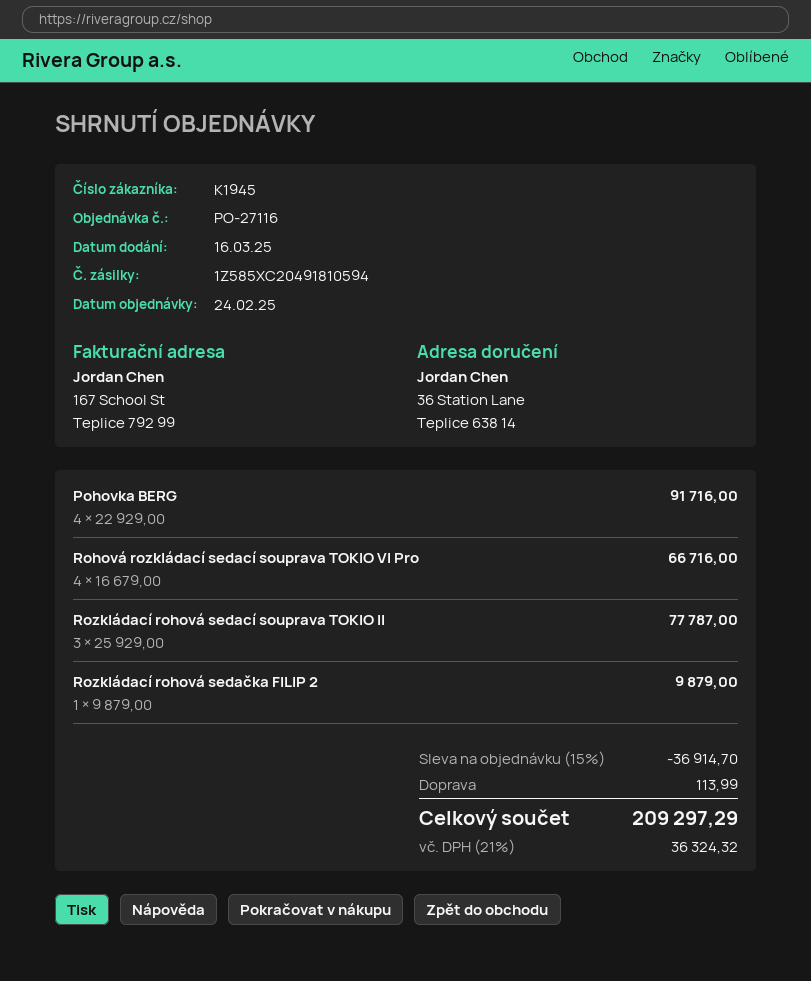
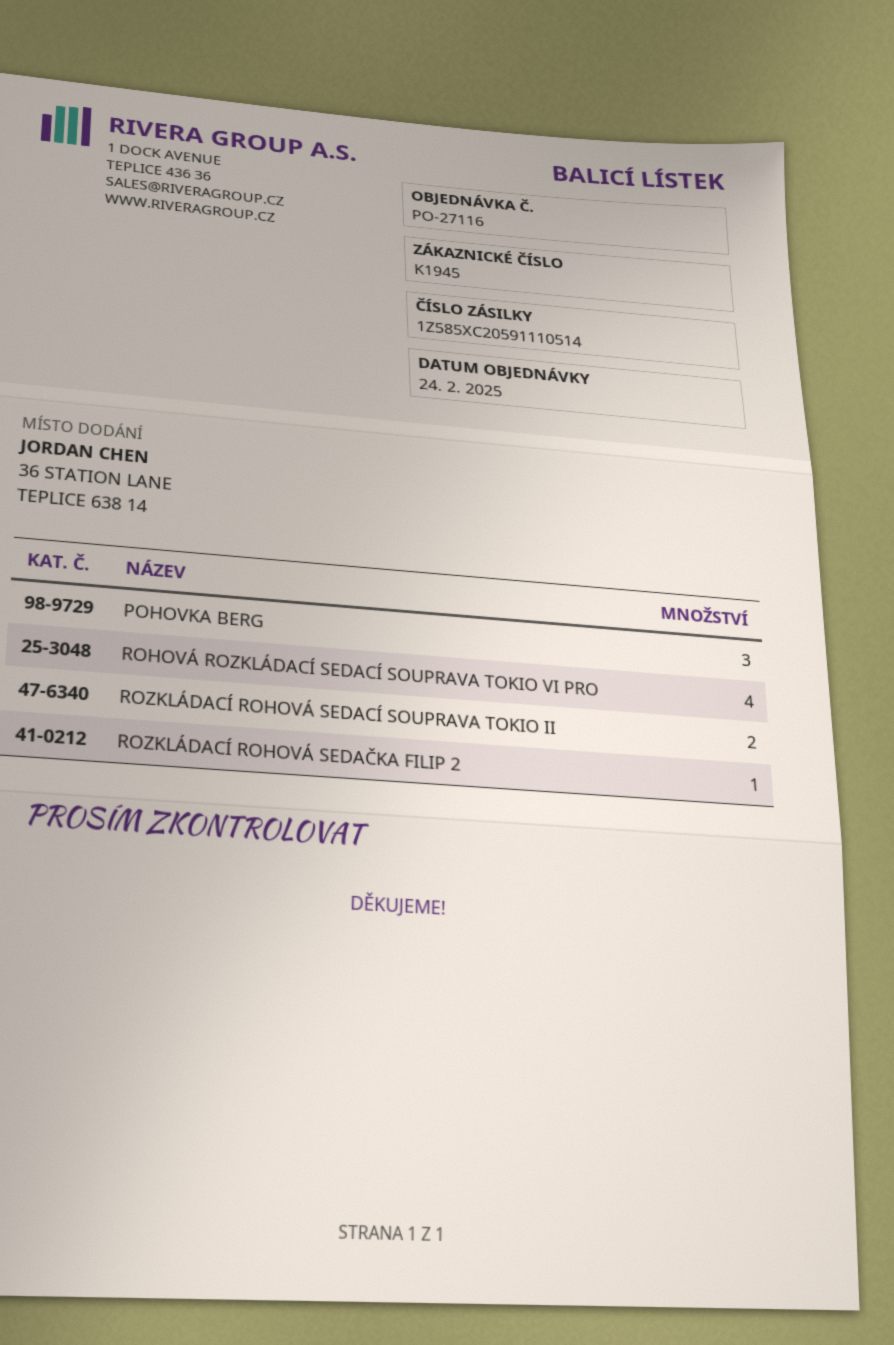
tracking number: 1Z585XC20491810594 -> 1Z585XC20591110514
Pohovka BERG: 4 -> 3
Rozkládací rohová sedací souprava TOKIO II: 3 -> 2

